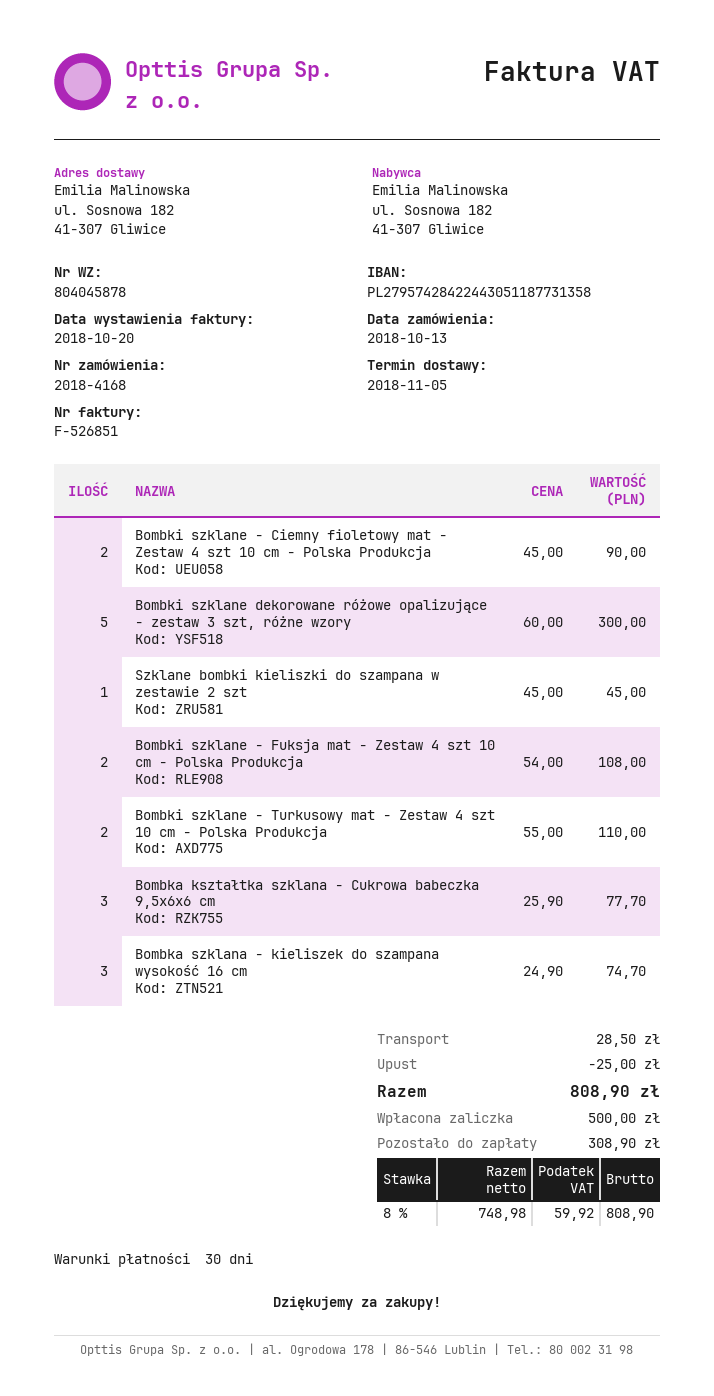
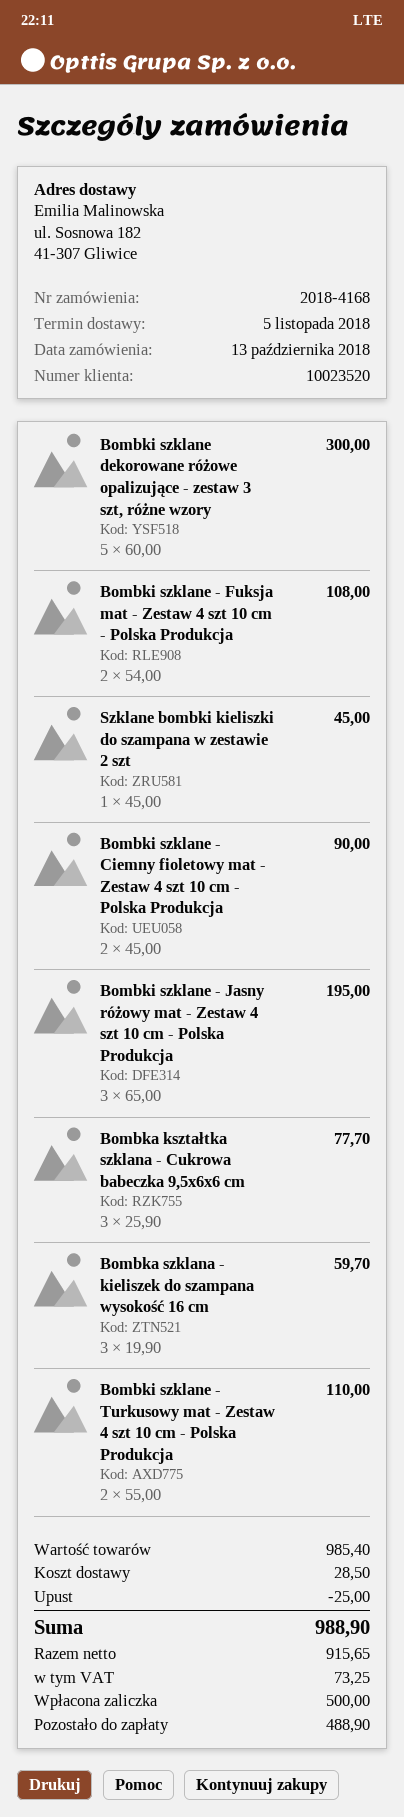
Bombka szklana - kieliszek do szampana wysokość 16 cm: 3 x 24.90 = 74.70 -> 3 x 19.90 = 59.70
Bombki szklane - Jasny różowy mat - Zestaw 4 szt 10 cm - Polska Produkcja: none -> 3 x 65.00 = 195.00
net: 748.98 -> 915.65
tax: 59.92 -> 73.25
total: 808.90 -> 988.90
balance: 308.90 -> 488.90

